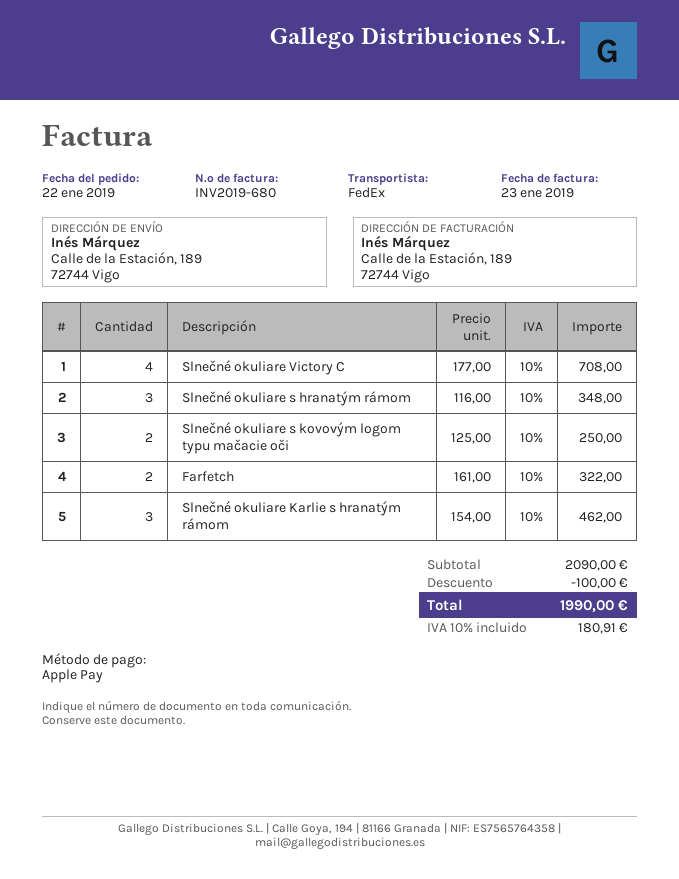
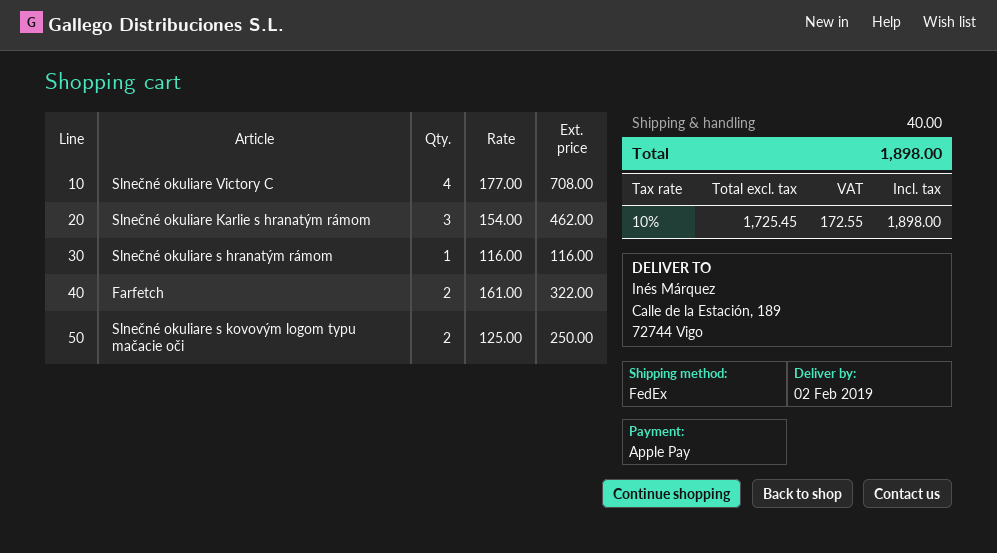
Slnečné okuliare s hranatým rámom: 3 x 116.00 = 348.00 -> 1 x 116.00 = 116.00
discount: 100.00 -> none
shipping: none -> 40.00
tax: 10% = 180.91 -> 10% = 172.55
total: 1990.00 -> 1898.00

